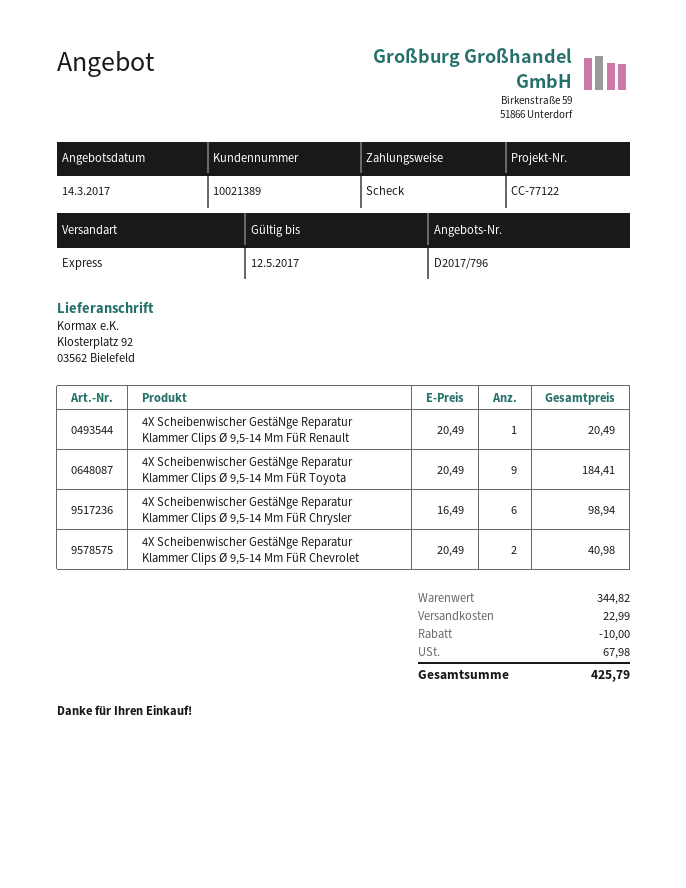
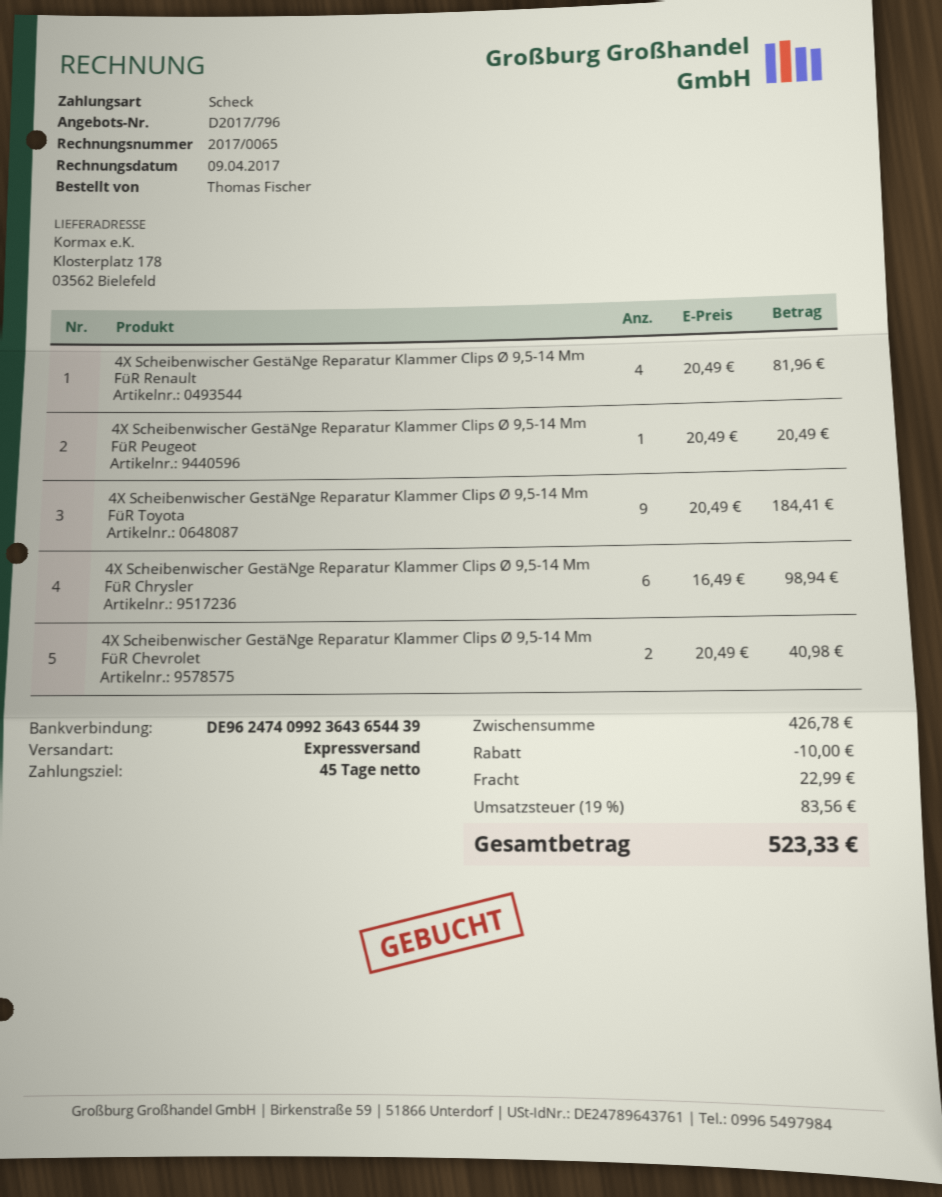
ship to: Klosterplatz 92, 03562 Bielefeld -> Klosterplatz 178, 03562 Bielefeld
4X Scheibenwischer GestäNge Reparatur Klammer Clips Ø 9,5-14 Mm FüR Renault: 1 x 20.49 = 20.49 -> 4 x 20.49 = 81.96
4X Scheibenwischer GestäNge Reparatur Klammer Clips Ø 9,5-14 Mm FüR Peugeot: none -> 1 x 20.49 = 20.49
subtotal: 344.82 -> 426.78
tax: 67.98 -> 83.56
total: 425.79 -> 523.33

